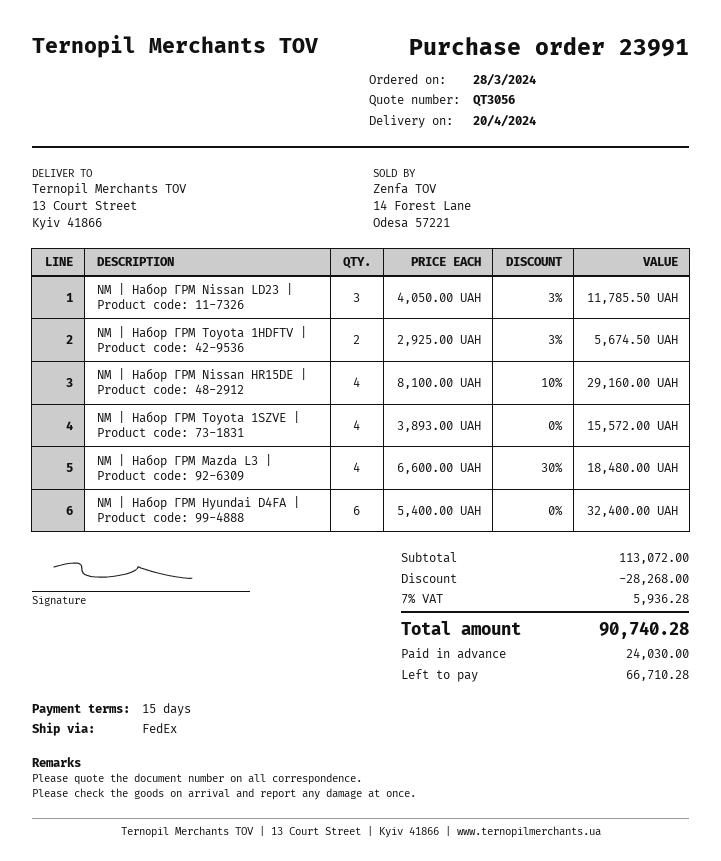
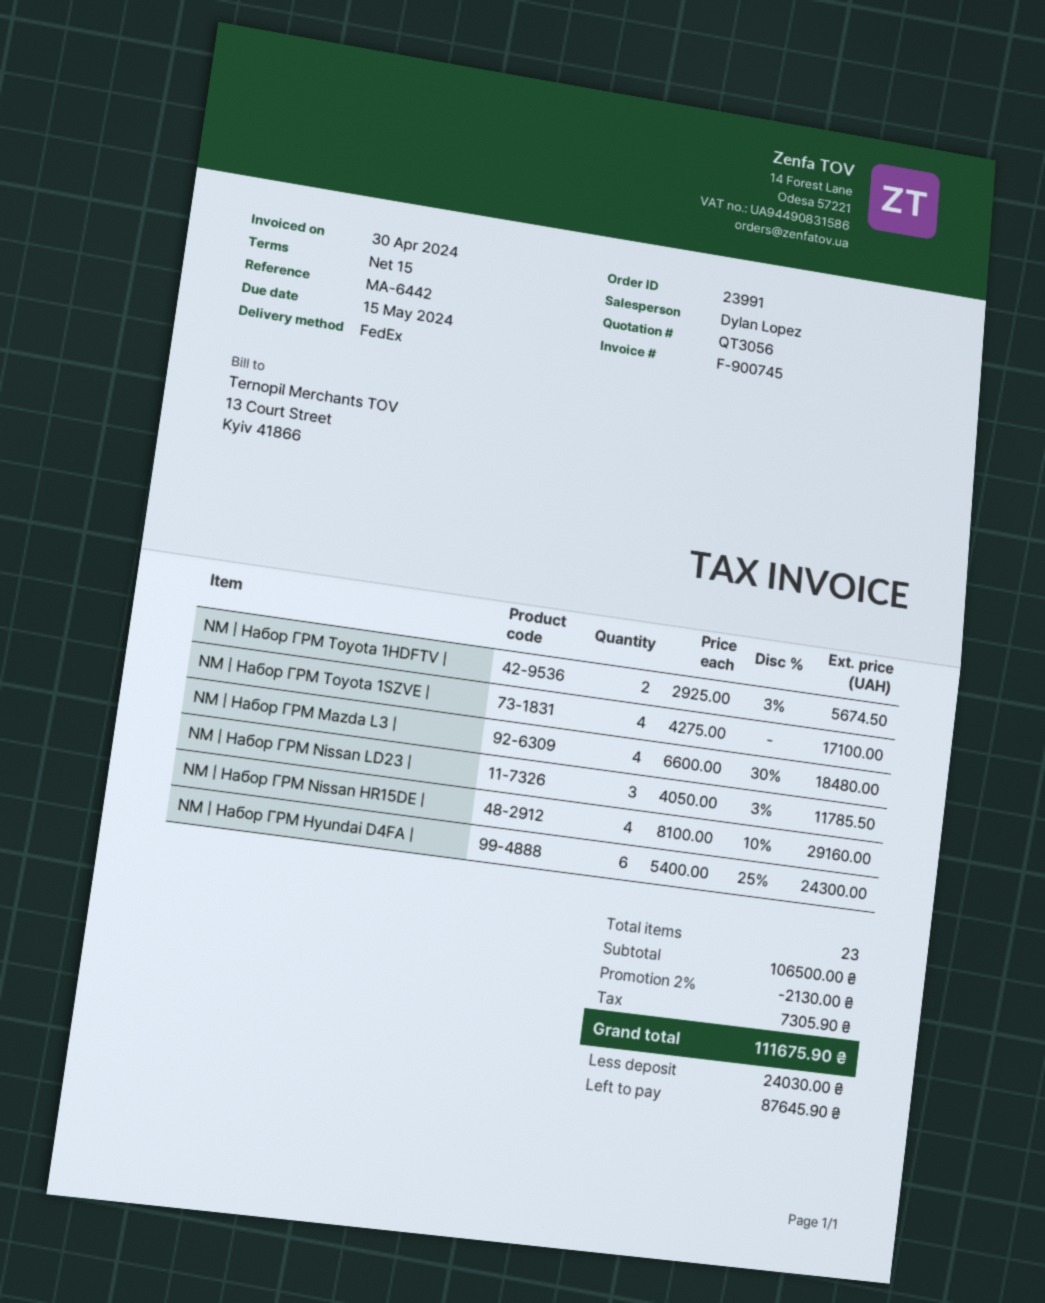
NM | Набор ГРМ Toyota 1SZVE |: 4 x 3893.00 = 15572.00 -> 4 x 4275.00 = 17100.00
NM | Набор ГРМ Hyundai D4FA |: 6 x 5400.00 = 32400.00 -> 6 x 5400.00 - 25% = 24300.00
subtotal: 113072.00 -> 106500.00
discount: 28268.00 -> 2130.00
tax: 5936.28 -> 7305.90
total: 90740.28 -> 111675.90
balance: 66710.28 -> 87645.90

